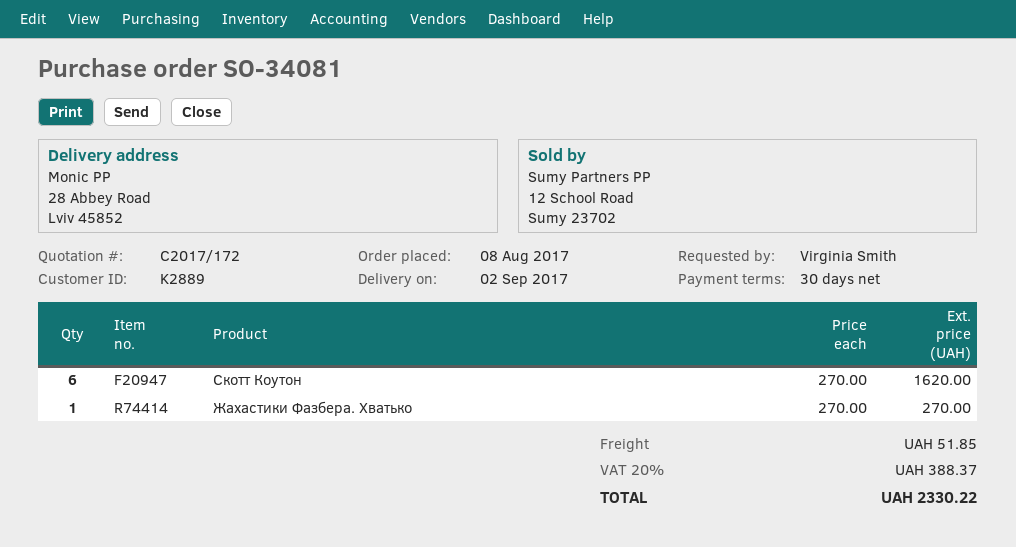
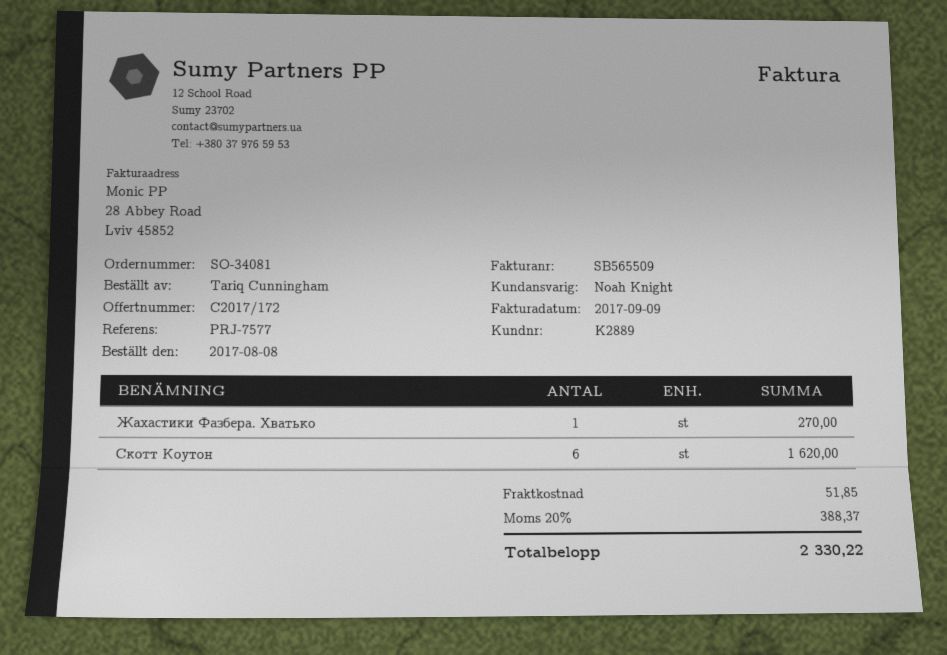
ordered by: Virginia Smith -> Tariq Cunningham

